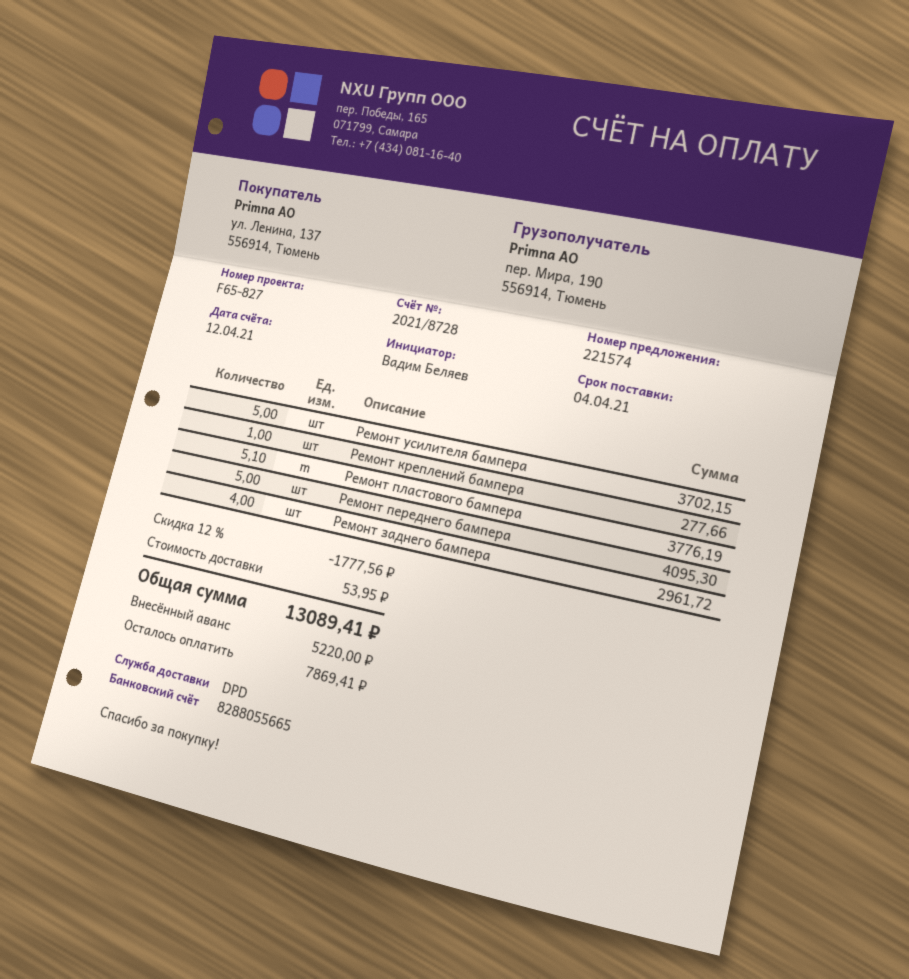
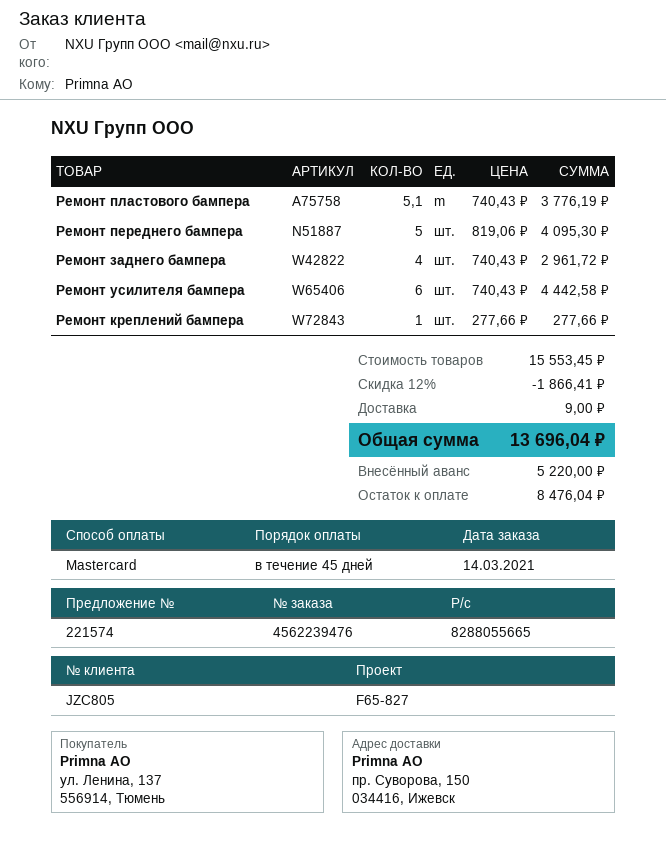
ship to: пер. Мира, 190, 556914, Тюмень -> пр. Суворова, 150, 034416, Ижевск
Ремонт усилителя бампера: 5 for 3702.15 -> 6 for 4442.58
discount: 12% = 1777.56 -> 12% = 1866.41
shipping: 53.95 -> 9.00
total: 13089.41 -> 13696.04
balance: 7869.41 -> 8476.04

